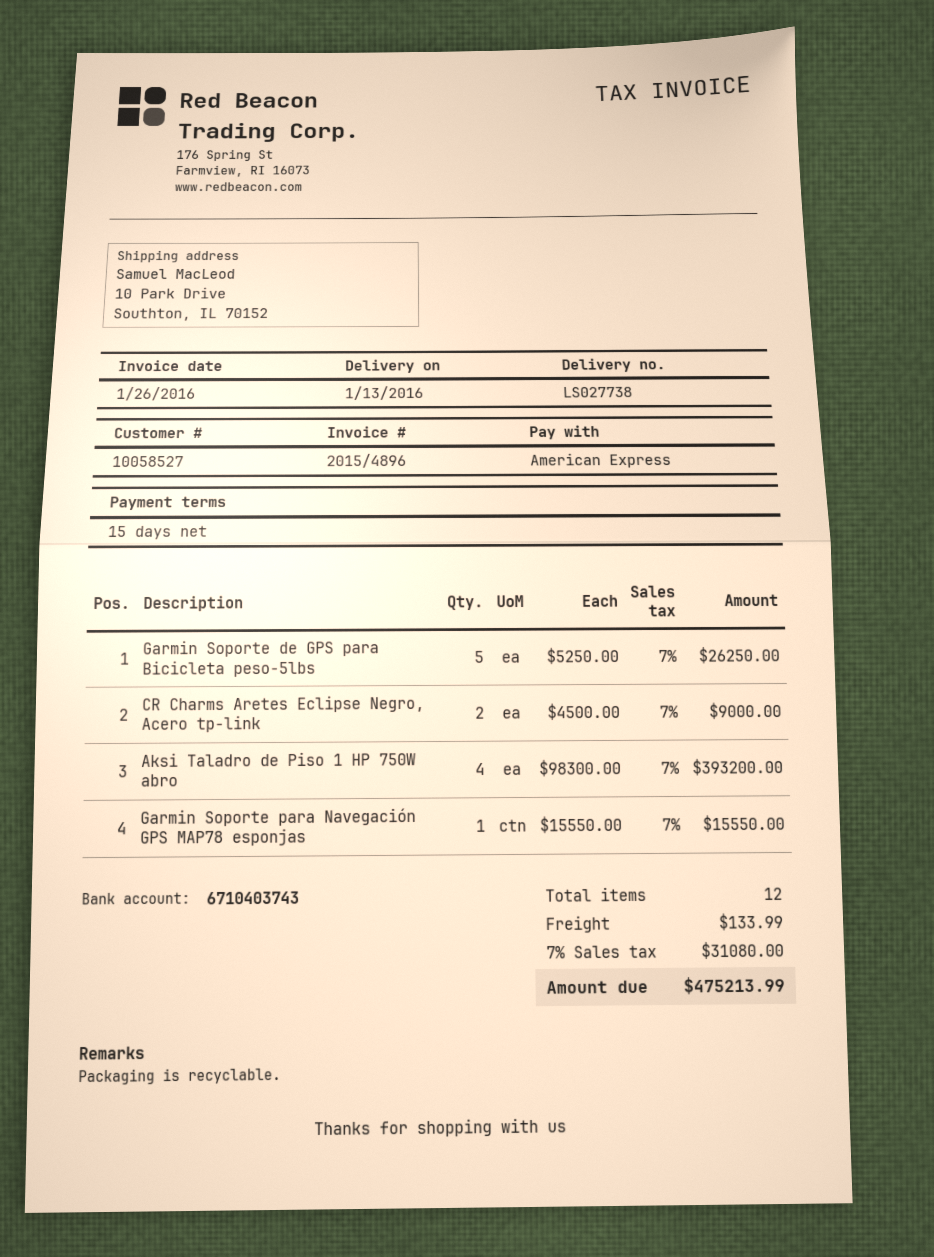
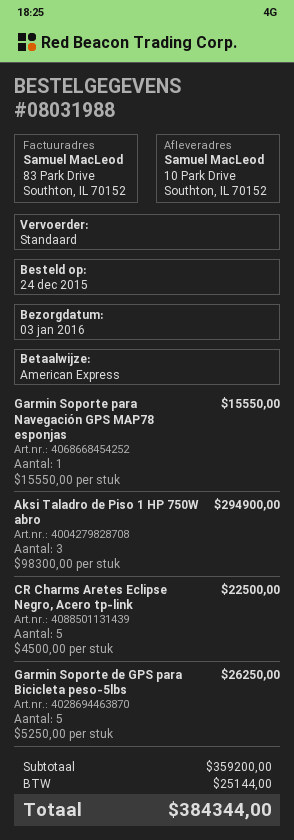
delivery date: 2016-01-13 -> 2016-01-03
CR Charms Aretes Eclipse Negro, Acero tp-link: 2 x 4500.00 = 9000.00 -> 5 x 4500.00 = 22500.00
Aksi Taladro de Piso 1 HP 750W abro: 4 x 98300.00 = 393200.00 -> 3 x 98300.00 = 294900.00
shipping: 133.99 -> none
tax: 31080.00 -> 25144.00
total: 475213.99 -> 384344.00

